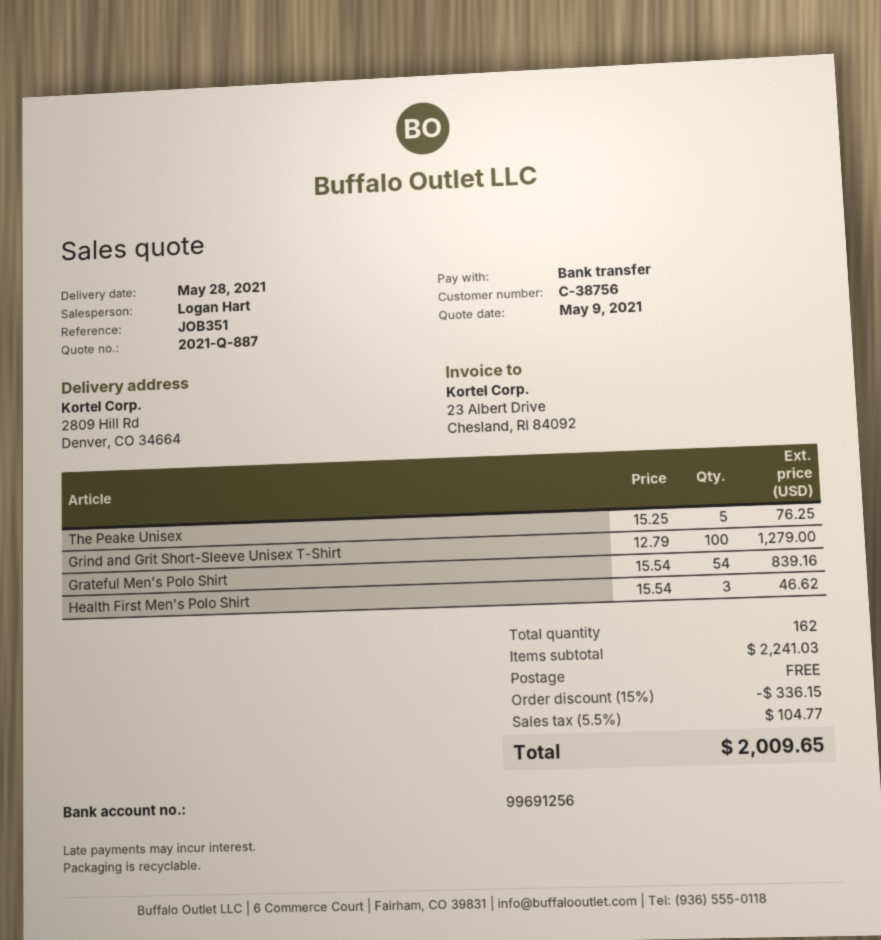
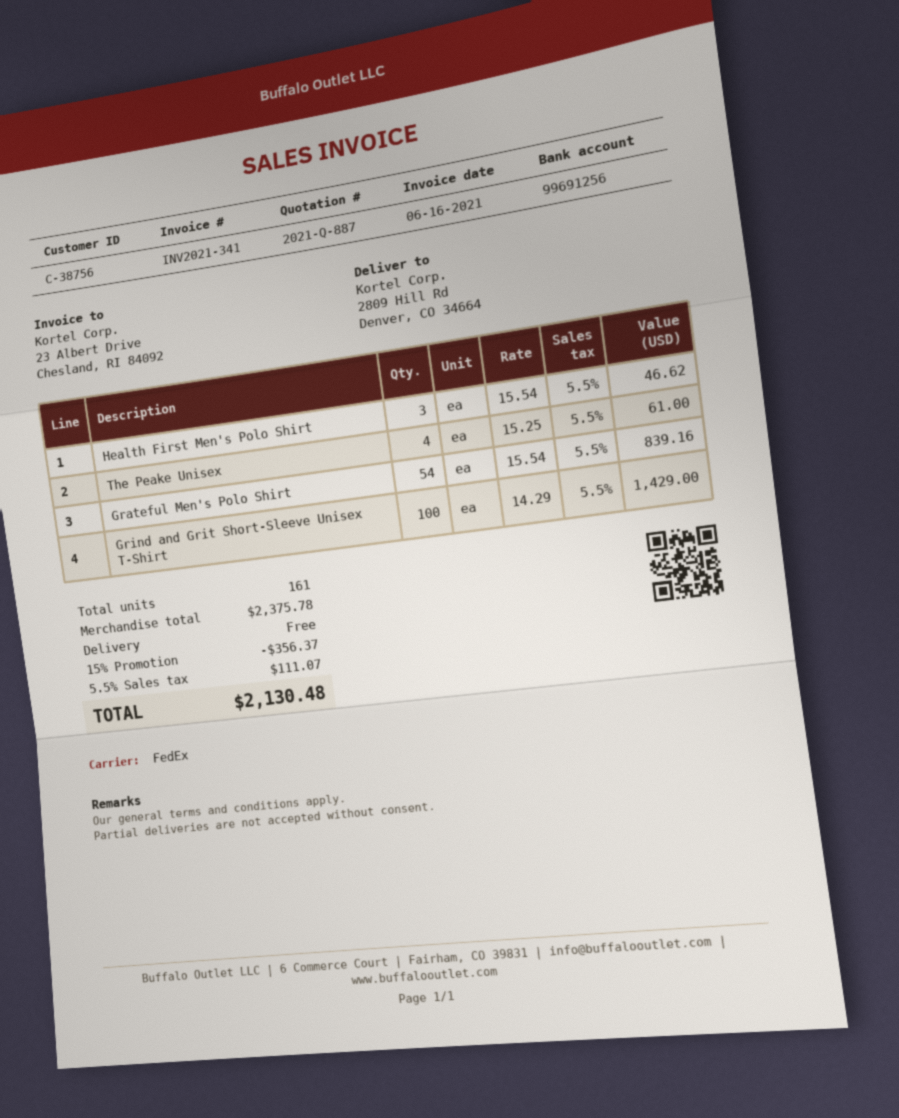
The Peake Unisex: 5 x 15.25 = 76.25 -> 4 x 15.25 = 61.00
Grind and Grit Short-Sleeve Unisex T-Shirt: 100 x 12.79 = 1279.00 -> 100 x 14.29 = 1429.00
total quantity: 162 -> 161
subtotal: 2241.03 -> 2375.78
discount: 15% = 336.15 -> 15% = 356.37
tax: 5.5% = 104.77 -> 5.5% = 111.07
total: 2009.65 -> 2130.48

